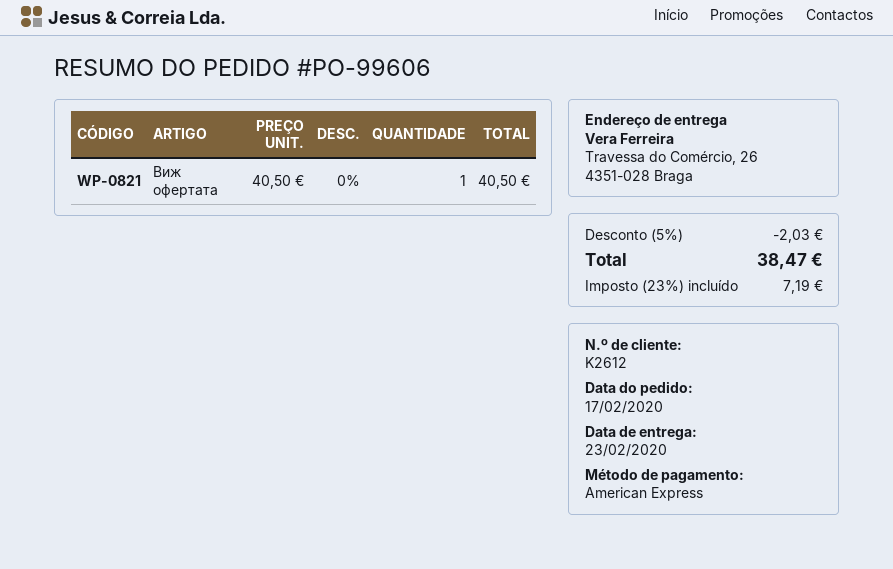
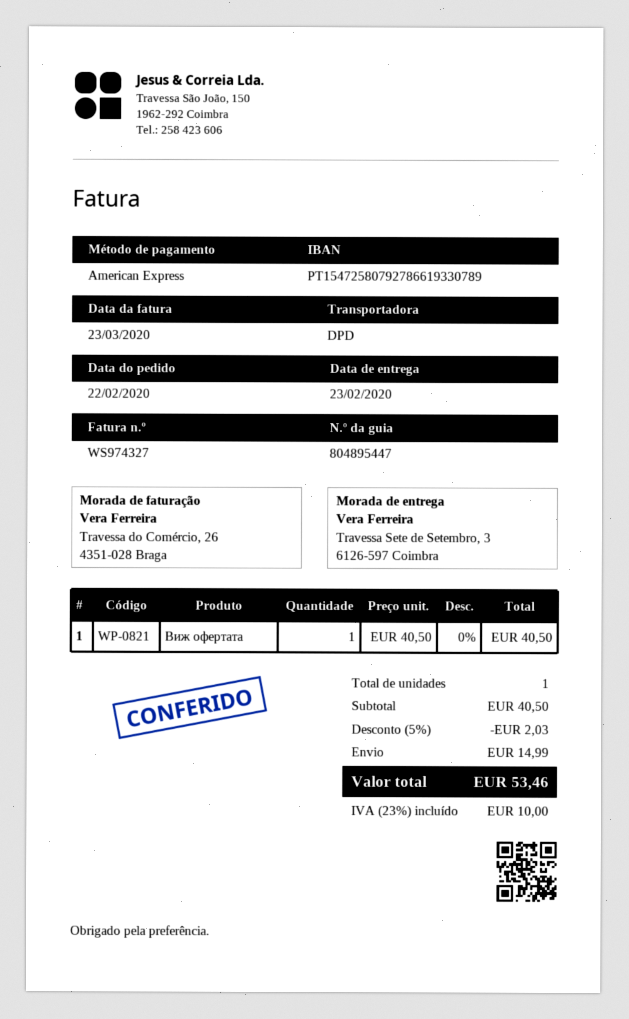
order date: 2020-02-17 -> 2020-02-22
ship to: Travessa do Comércio, 26, 4351-028 Braga -> Travessa Sete de Setembro, 3, 6126-597 Coimbra
shipping: none -> 14.99
tax: 23% = 7.19 -> 23% = 10.00
total: 38.47 -> 53.46

